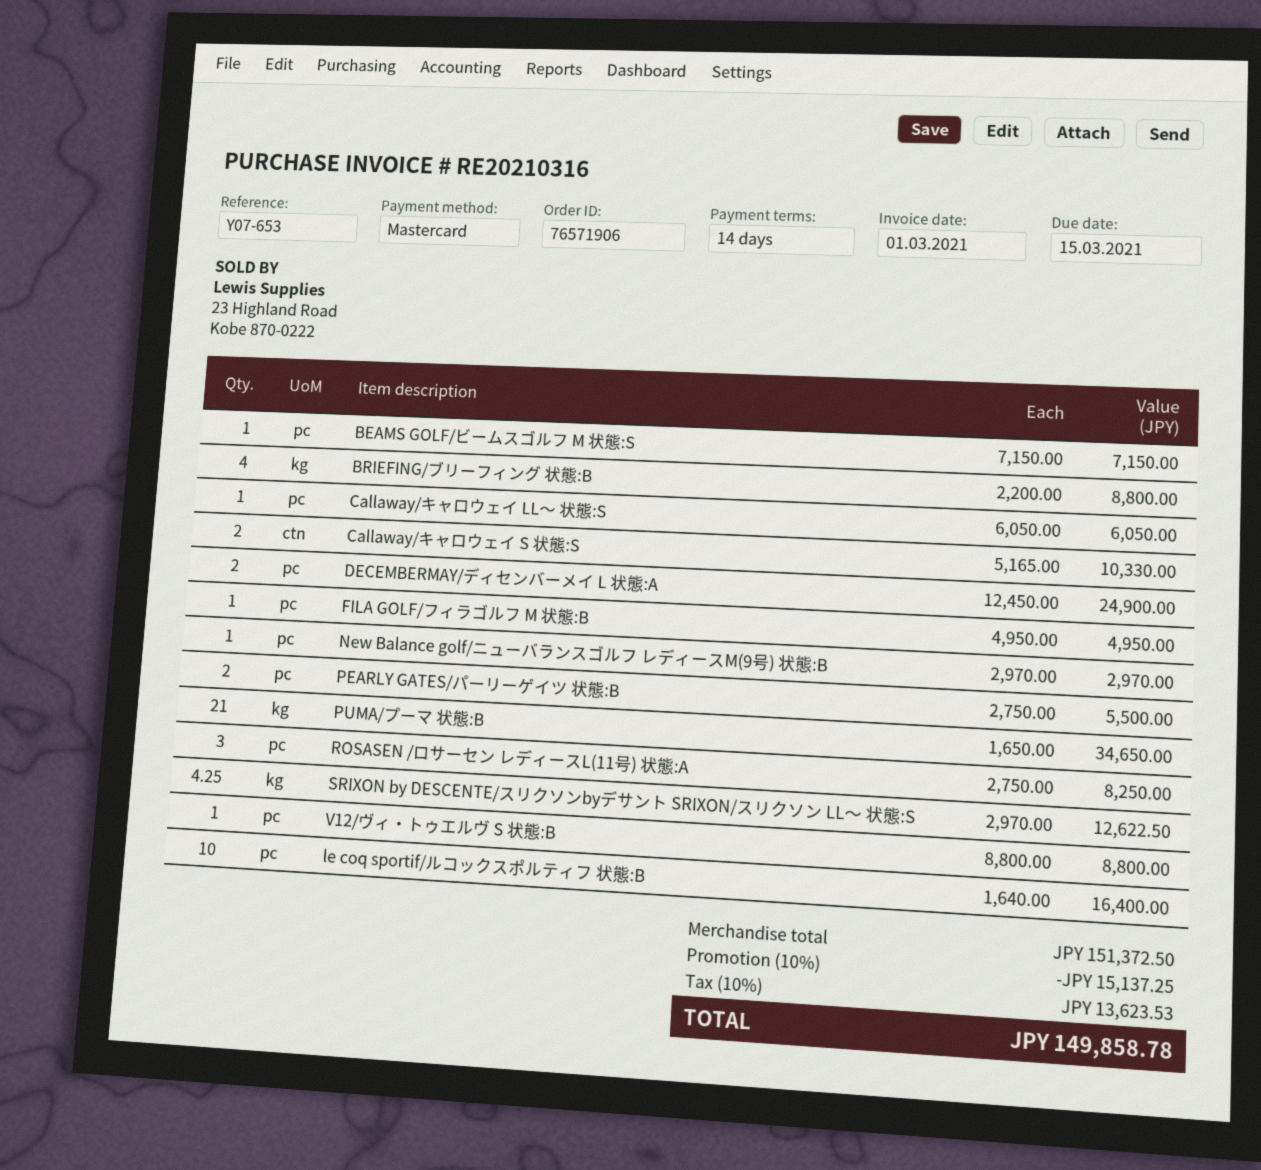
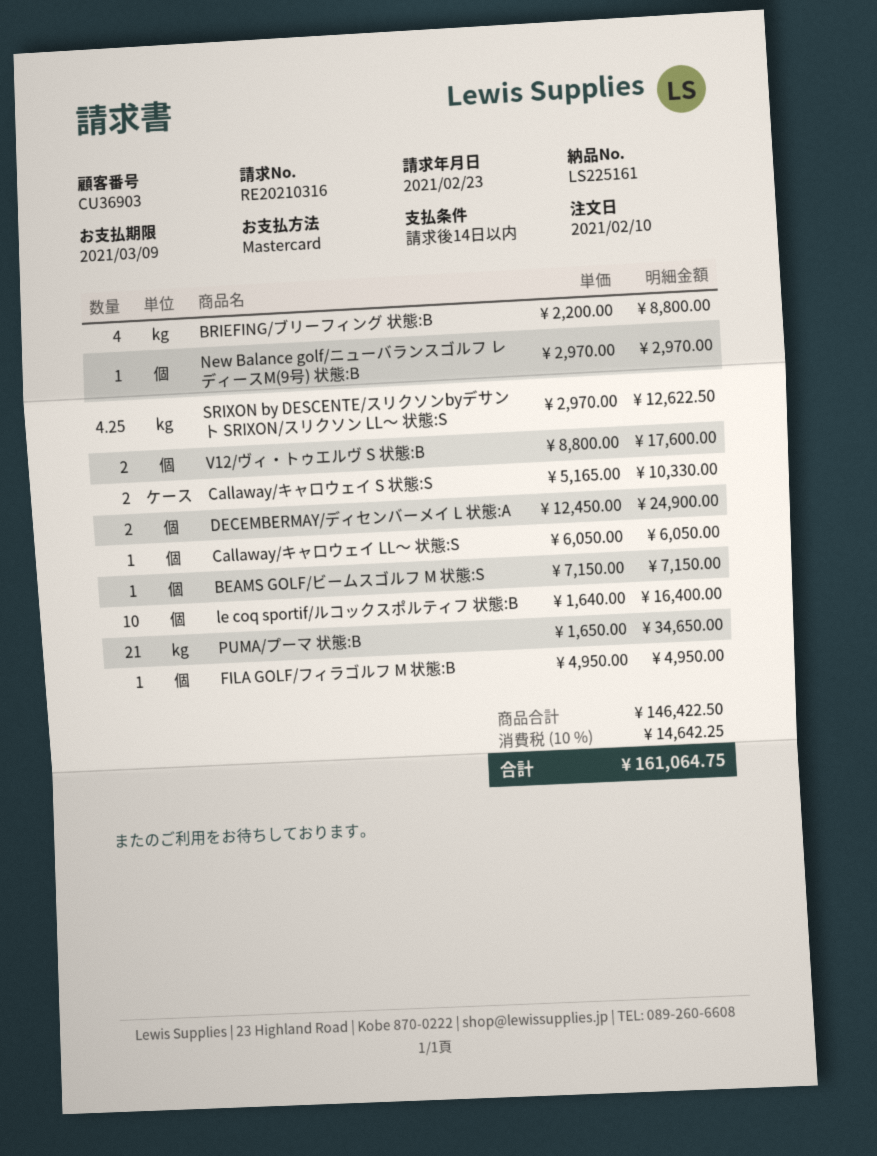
invoice date: 2021-03-01 -> 2021-02-23
due date: 2021-03-15 -> 2021-03-09
PEARLY GATES/パーリーゲイツ 状態:B: 2 x 2750.00 = 5500.00 -> none
ROSASEN /ロサーセン レディースL(11号) 状態:A: 3 x 2750.00 = 8250.00 -> none
V12/ヴィ・トゥエルヴ S 状態:B: 1 x 8800.00 = 8800.00 -> 2 x 8800.00 = 17600.00
subtotal: 151372.50 -> 146422.50
discount: 10% = 15137.25 -> none
tax: 10% = 13623.53 -> 10% = 14642.25
total: 149858.78 -> 161064.75

